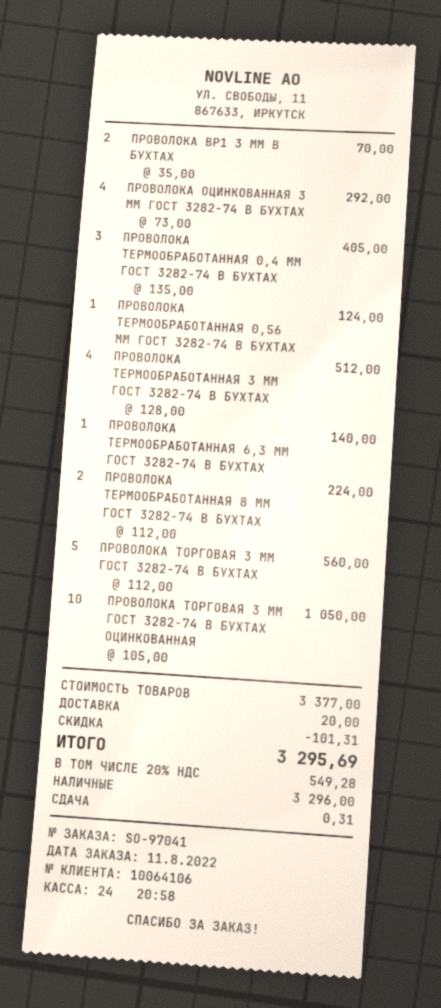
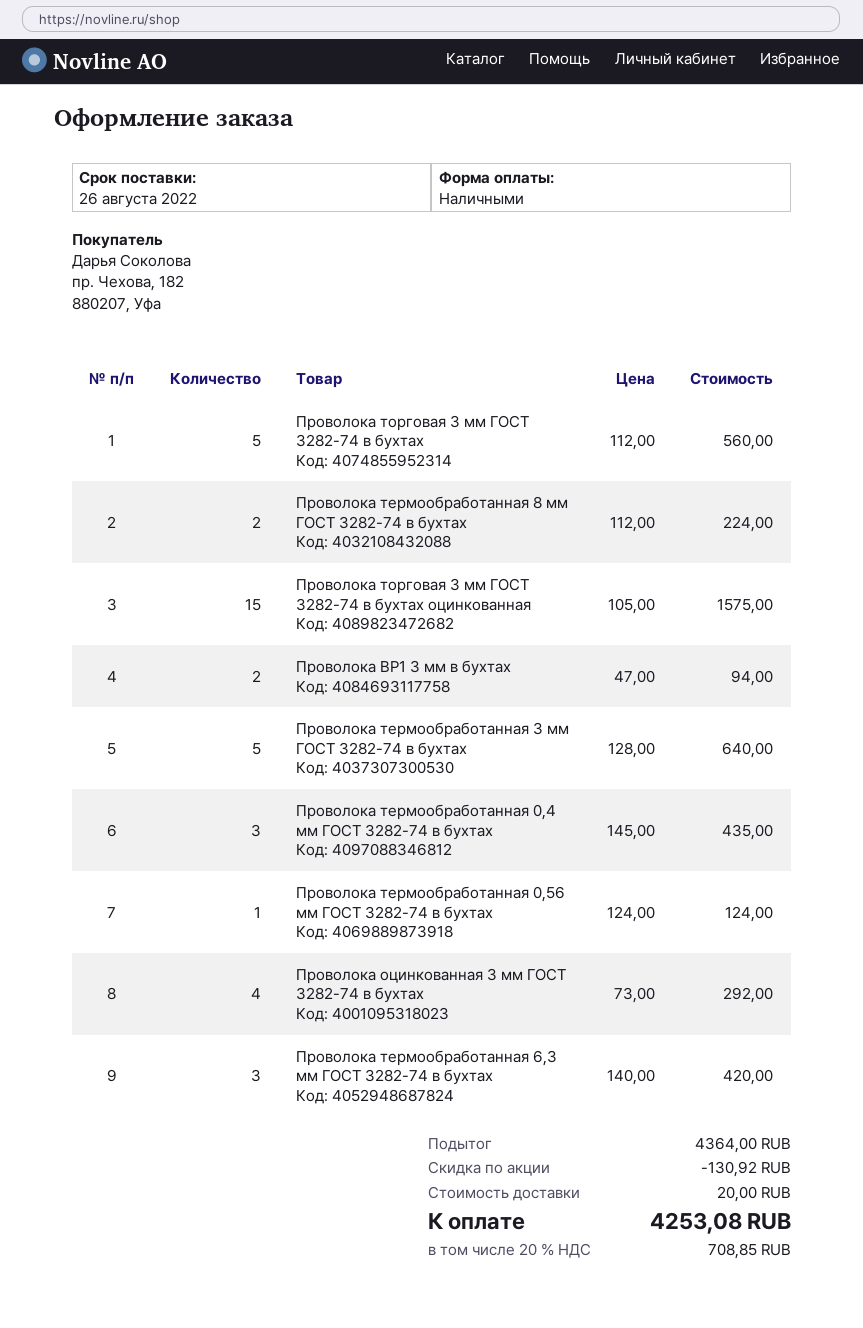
ПРОВОЛОКА ВР1 3 ММ В БУХТАХ: 2 x 35.00 = 70.00 -> 2 x 47.00 = 94.00
ПРОВОЛОКА ТЕРМООБРАБОТАННАЯ 0,4 ММ ГОСТ 3282-74 В БУХТАХ: 3 x 135.00 = 405.00 -> 3 x 145.00 = 435.00
ПРОВОЛОКА ТЕРМООБРАБОТАННАЯ 3 ММ ГОСТ 3282-74 В БУХТАХ: 4 x 128.00 = 512.00 -> 5 x 128.00 = 640.00
ПРОВОЛОКА ТЕРМООБРАБОТАННАЯ 6,3 ММ ГОСТ 3282-74 В БУХТАХ: 1 x 140.00 = 140.00 -> 3 x 140.00 = 420.00
ПРОВОЛОКА ТОРГОВАЯ 3 ММ ГОСТ 3282-74 В БУХТАХ ОЦИНКОВАННАЯ: 10 x 105.00 = 1050.00 -> 15 x 105.00 = 1575.00
subtotal: 3377.00 -> 4364.00
discount: 101.31 -> 130.92
tax: 20% = 549.28 -> 20% = 708.85
total: 3295.69 -> 4253.08

